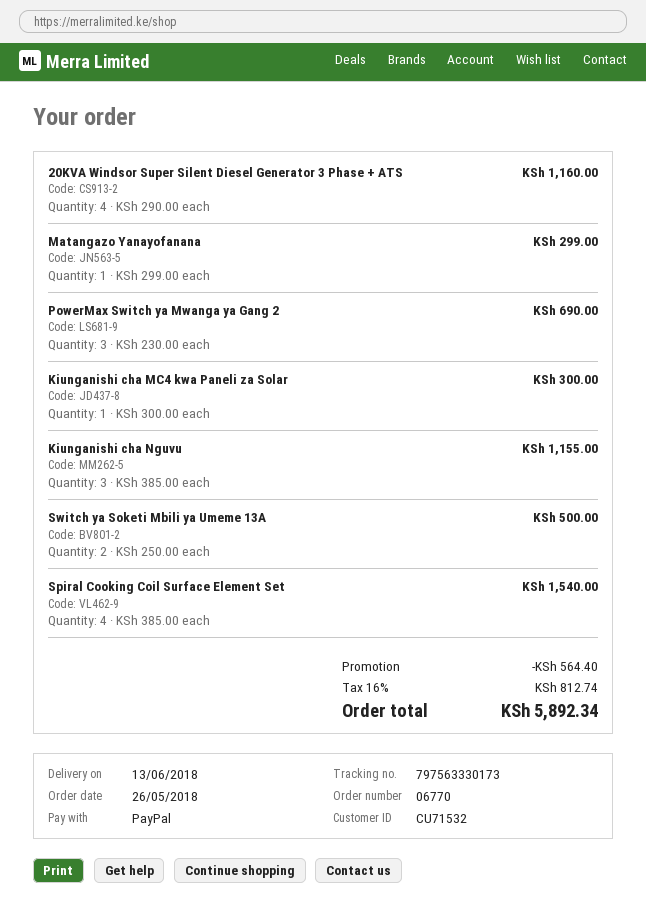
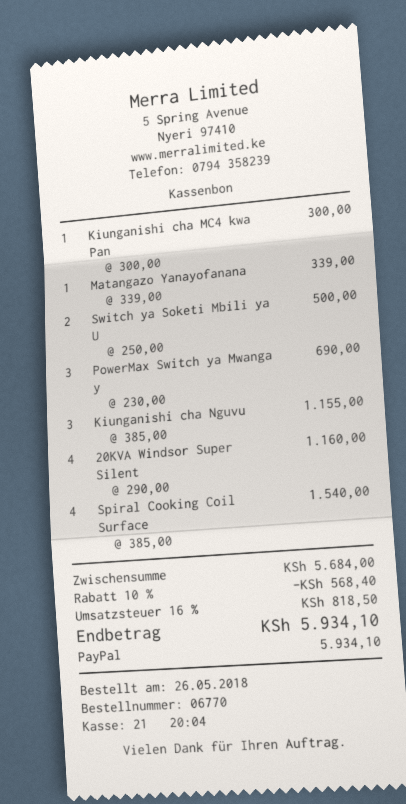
Matangazo Yanayofanana: 1 x 299.00 = 299.00 -> 1 x 339.00 = 339.00
discount: 564.40 -> 568.40
tax: 16% = 812.74 -> 16% = 818.50
total: 5892.34 -> 5934.10

